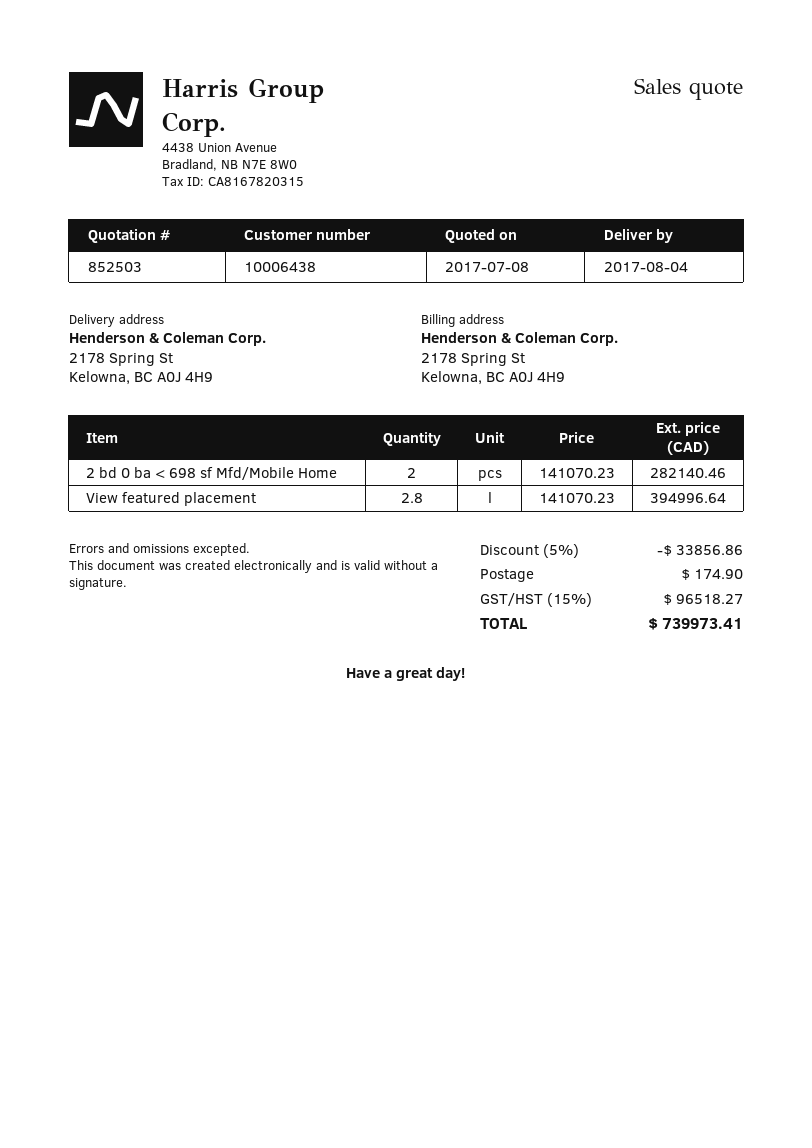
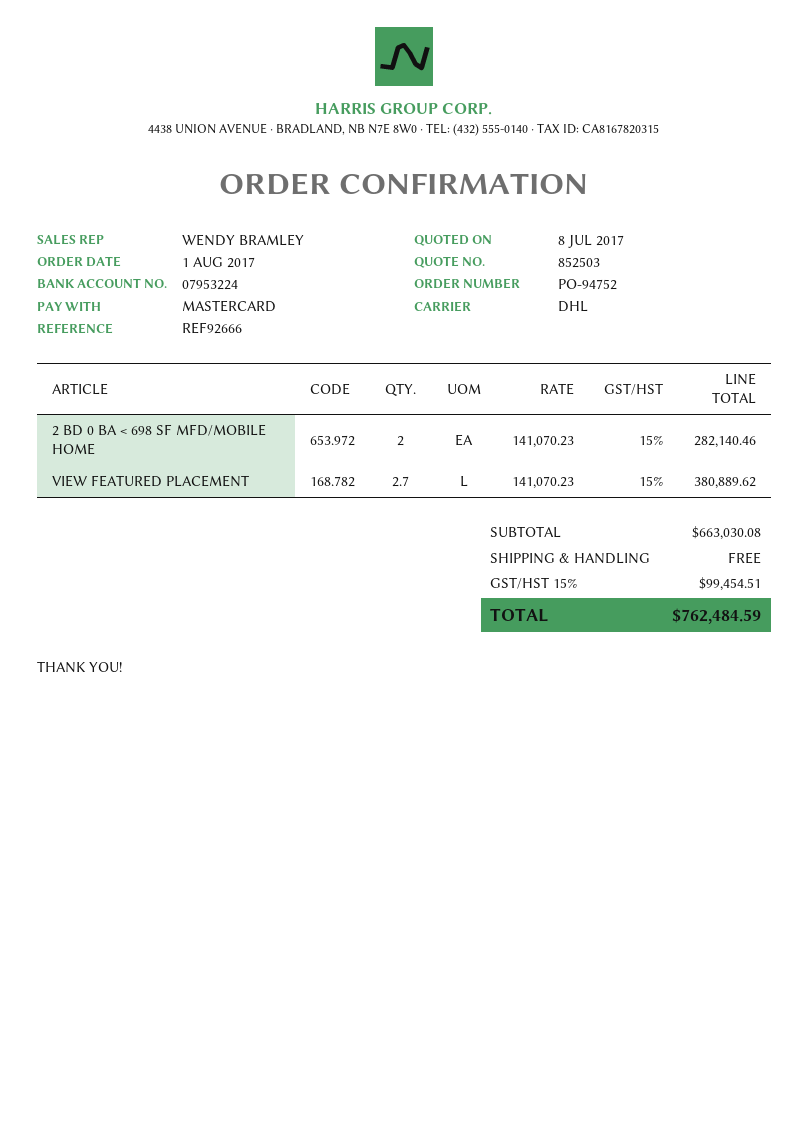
View featured placement: 2.8 x 141070.23 = 394996.64 -> 2.7 x 141070.23 = 380889.62
discount: 5% = 33856.86 -> none
shipping: 174.90 -> 0.00
tax: 15% = 96518.27 -> 15% = 99454.51
total: 739973.41 -> 762484.59

